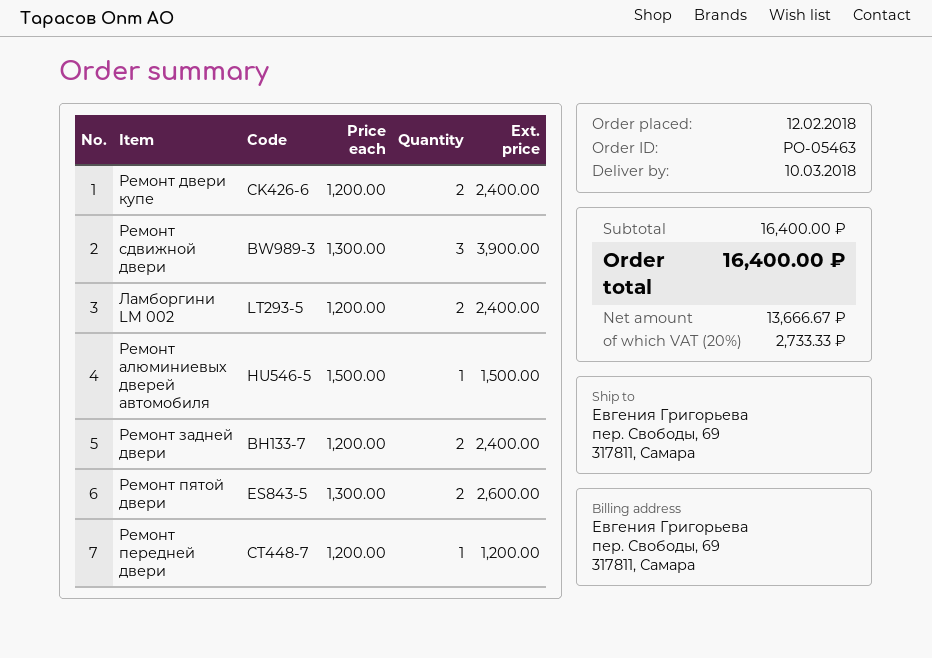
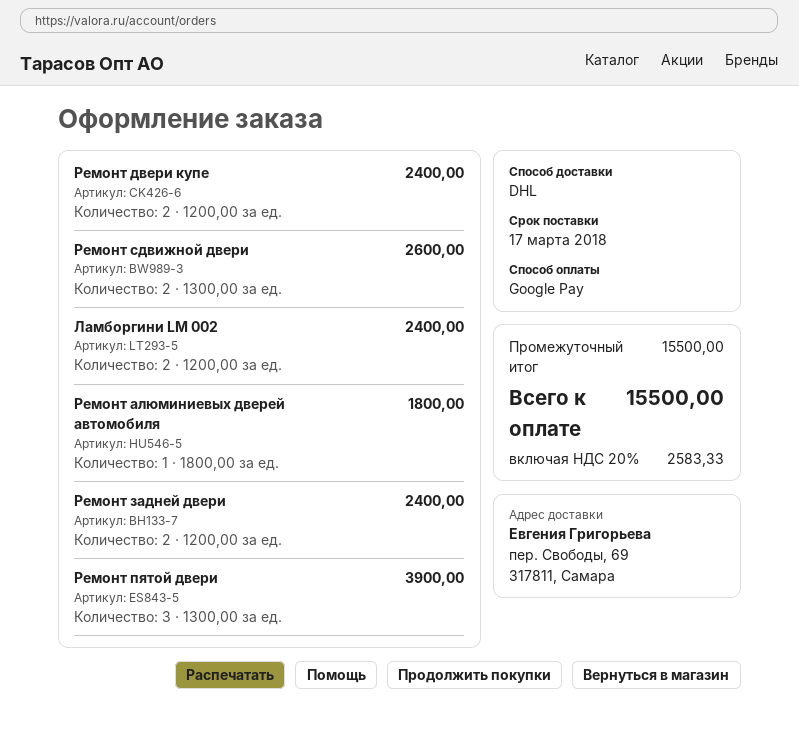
delivery date: 2018-03-10 -> 2018-03-17
Ремонт сдвижной двери: 3 x 1300.00 = 3900.00 -> 2 x 1300.00 = 2600.00
Ремонт алюминиевых дверей автомобиля: 1 x 1500.00 = 1500.00 -> 1 x 1800.00 = 1800.00
Ремонт пятой двери: 2 x 1300.00 = 2600.00 -> 3 x 1300.00 = 3900.00
Ремонт передней двери: 1 x 1200.00 = 1200.00 -> none
subtotal: 16400.00 -> 15500.00
tax: 20% = 2733.33 -> 20% = 2583.33
total: 16400.00 -> 15500.00

